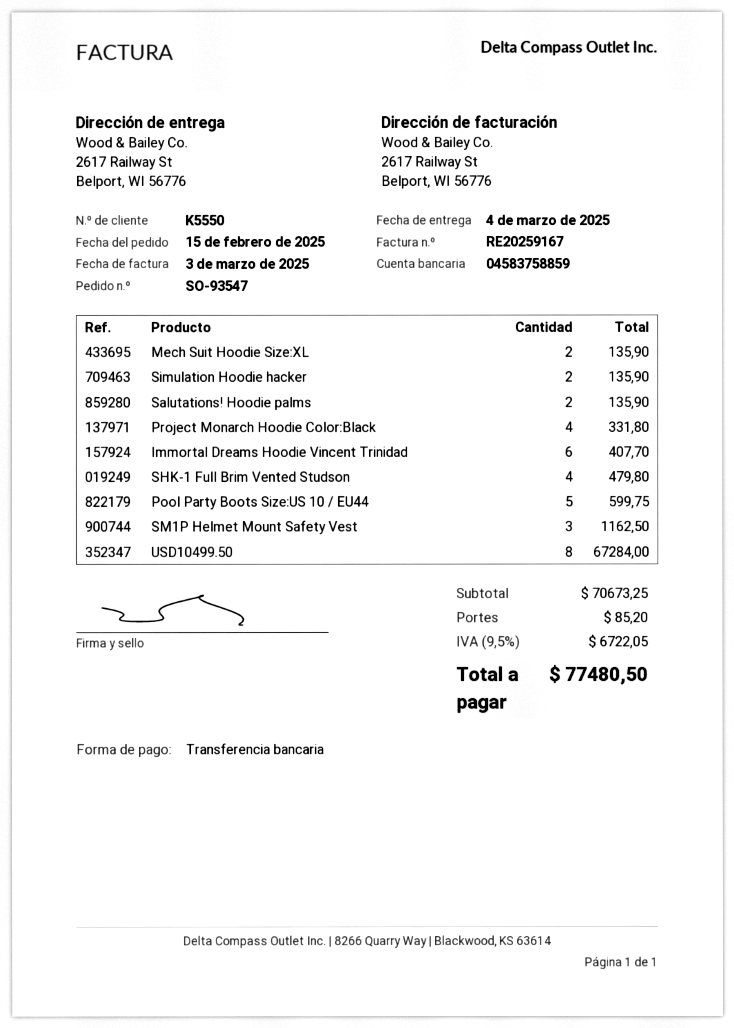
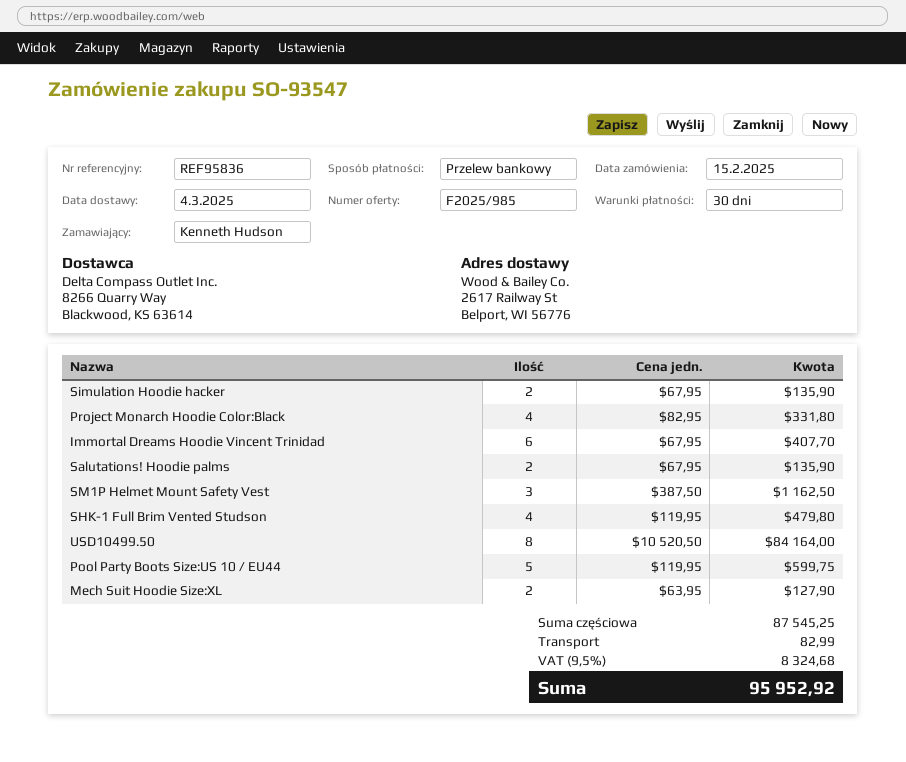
Mech Suit Hoodie Size:XL: 2 for 135.90 -> 2 for 127.90
USD10499.50: 8 for 67284.00 -> 8 for 84164.00
subtotal: 70673.25 -> 87545.25
shipping: 85.20 -> 82.99
tax: 9.5% = 6722.05 -> 9.5% = 8324.68
total: 77480.50 -> 95952.92

